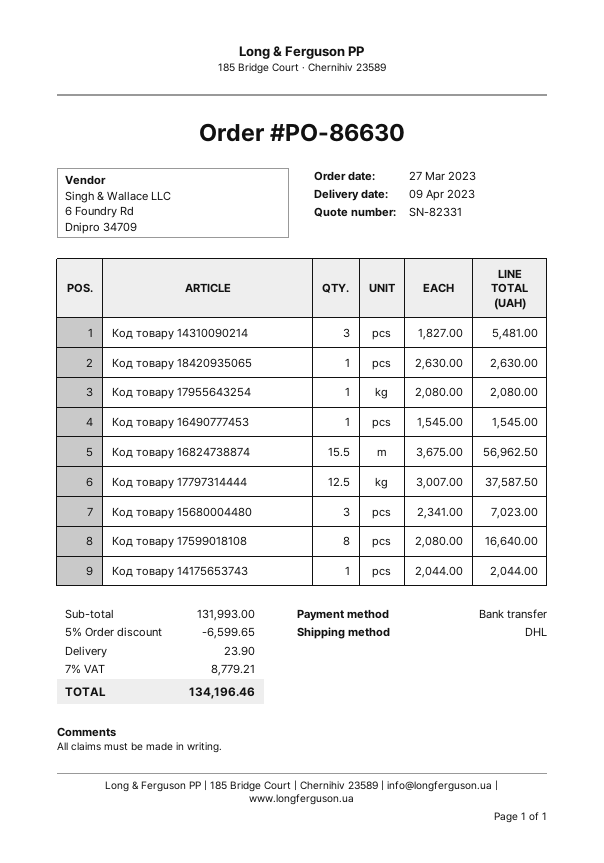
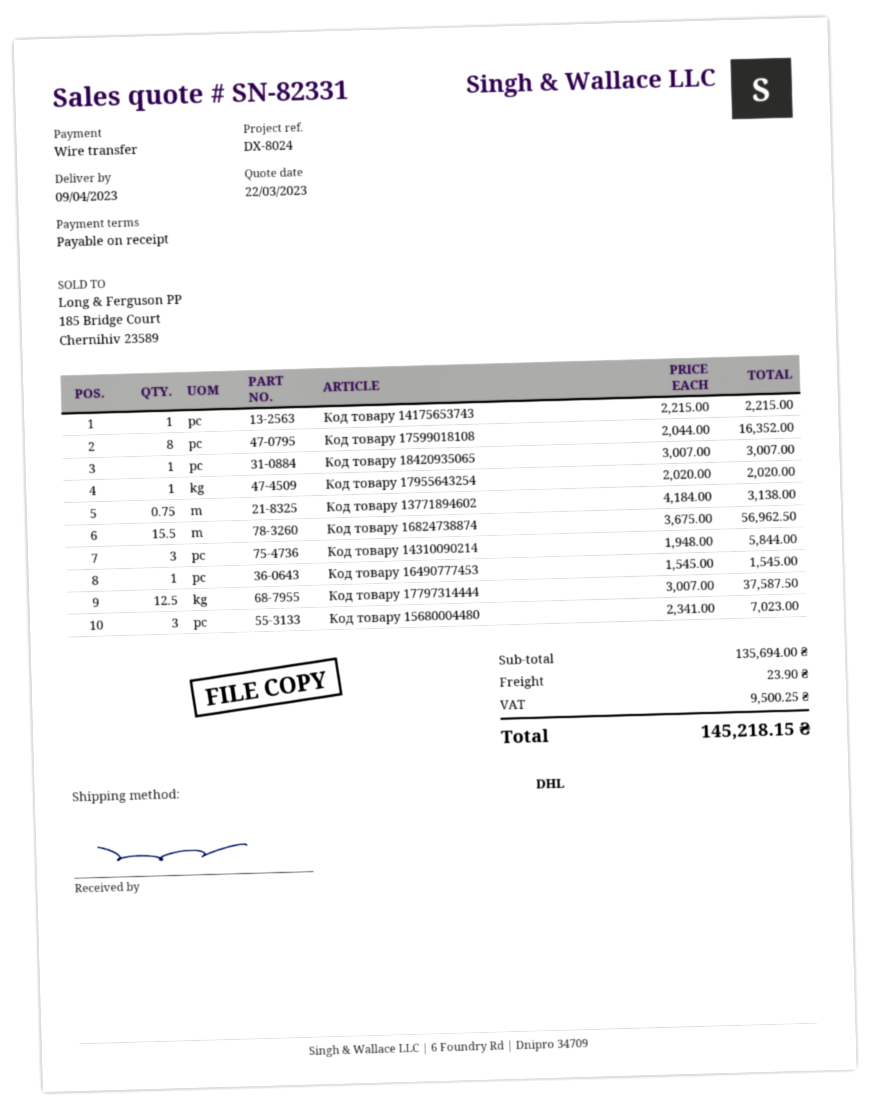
Код товару 14310090214: 3 x 1827.00 = 5481.00 -> 3 x 1948.00 = 5844.00
Код товару 18420935065: 1 x 2630.00 = 2630.00 -> 1 x 3007.00 = 3007.00
Код товару 17955643254: 1 x 2080.00 = 2080.00 -> 1 x 2020.00 = 2020.00
Код товару 17599018108: 8 x 2080.00 = 16640.00 -> 8 x 2044.00 = 16352.00
Код товару 14175653743: 1 x 2044.00 = 2044.00 -> 1 x 2215.00 = 2215.00
Код товару 13771894602: none -> 0.75 x 4184.00 = 3138.00
subtotal: 131993.00 -> 135694.00
discount: 5% = 6599.65 -> none
tax: 8779.21 -> 9500.25
total: 134196.46 -> 145218.15

